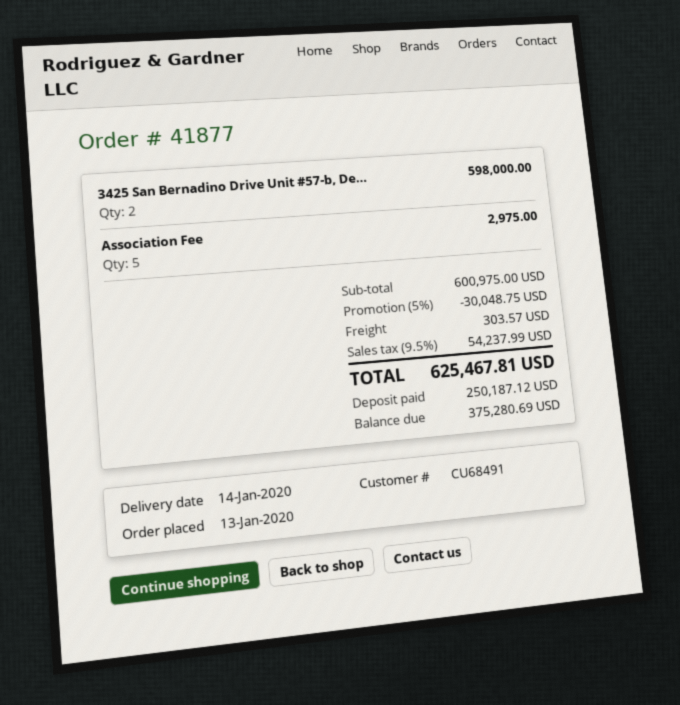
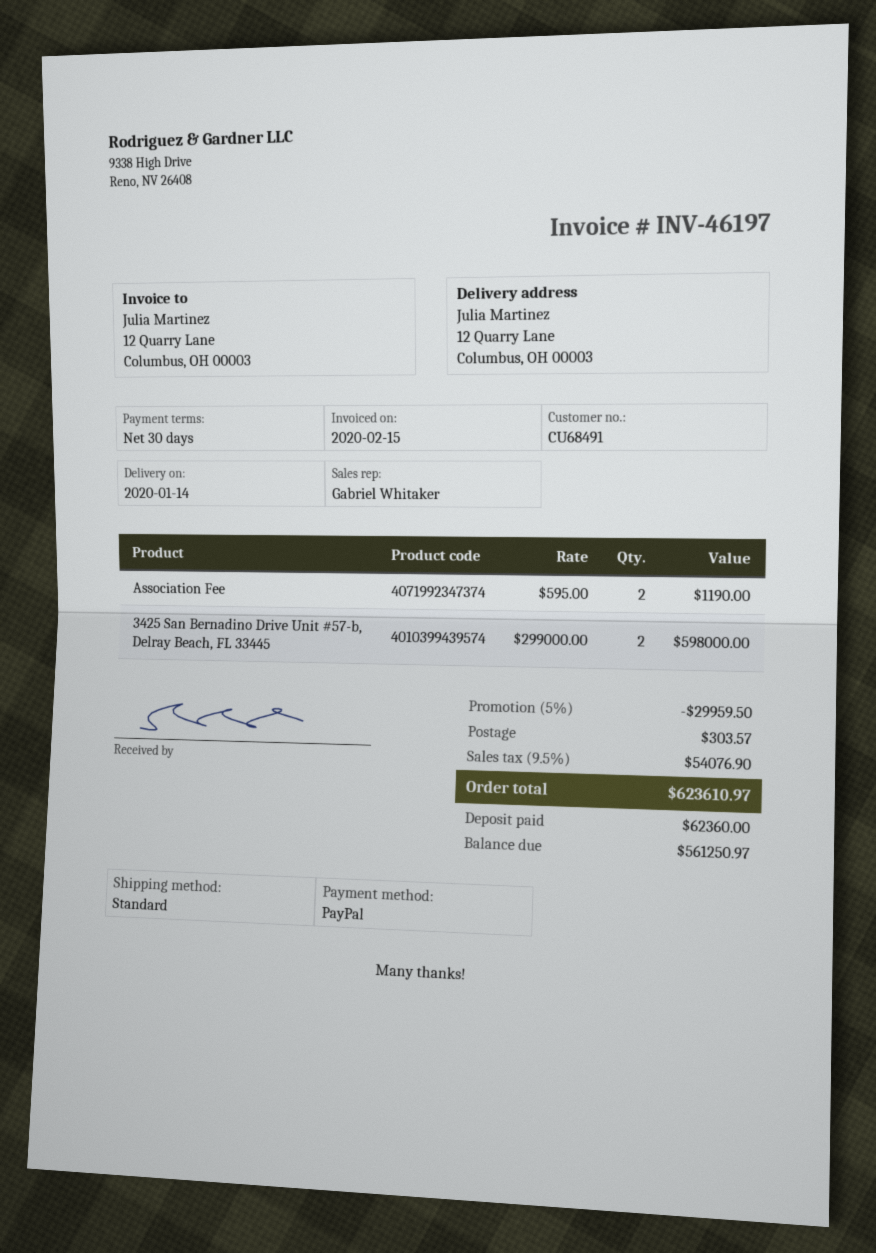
Association Fee: 5 for 2975.00 -> 2 for 1190.00
discount: 5% = 30048.75 -> 5% = 29959.50
tax: 9.5% = 54237.99 -> 9.5% = 54076.90
total: 625467.81 -> 623610.97
deposit: 250187.12 -> 62360.00
balance: 375280.69 -> 561250.97

